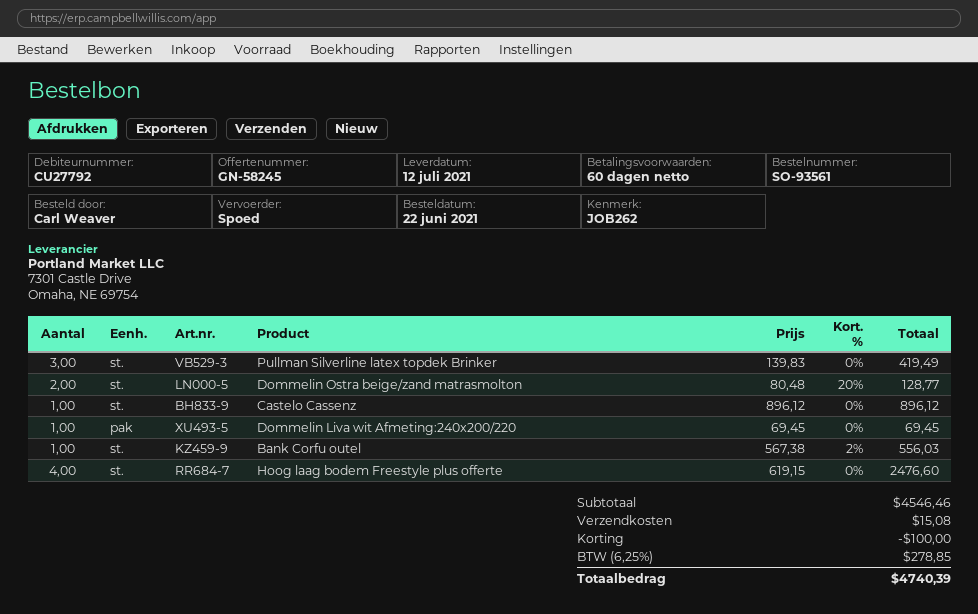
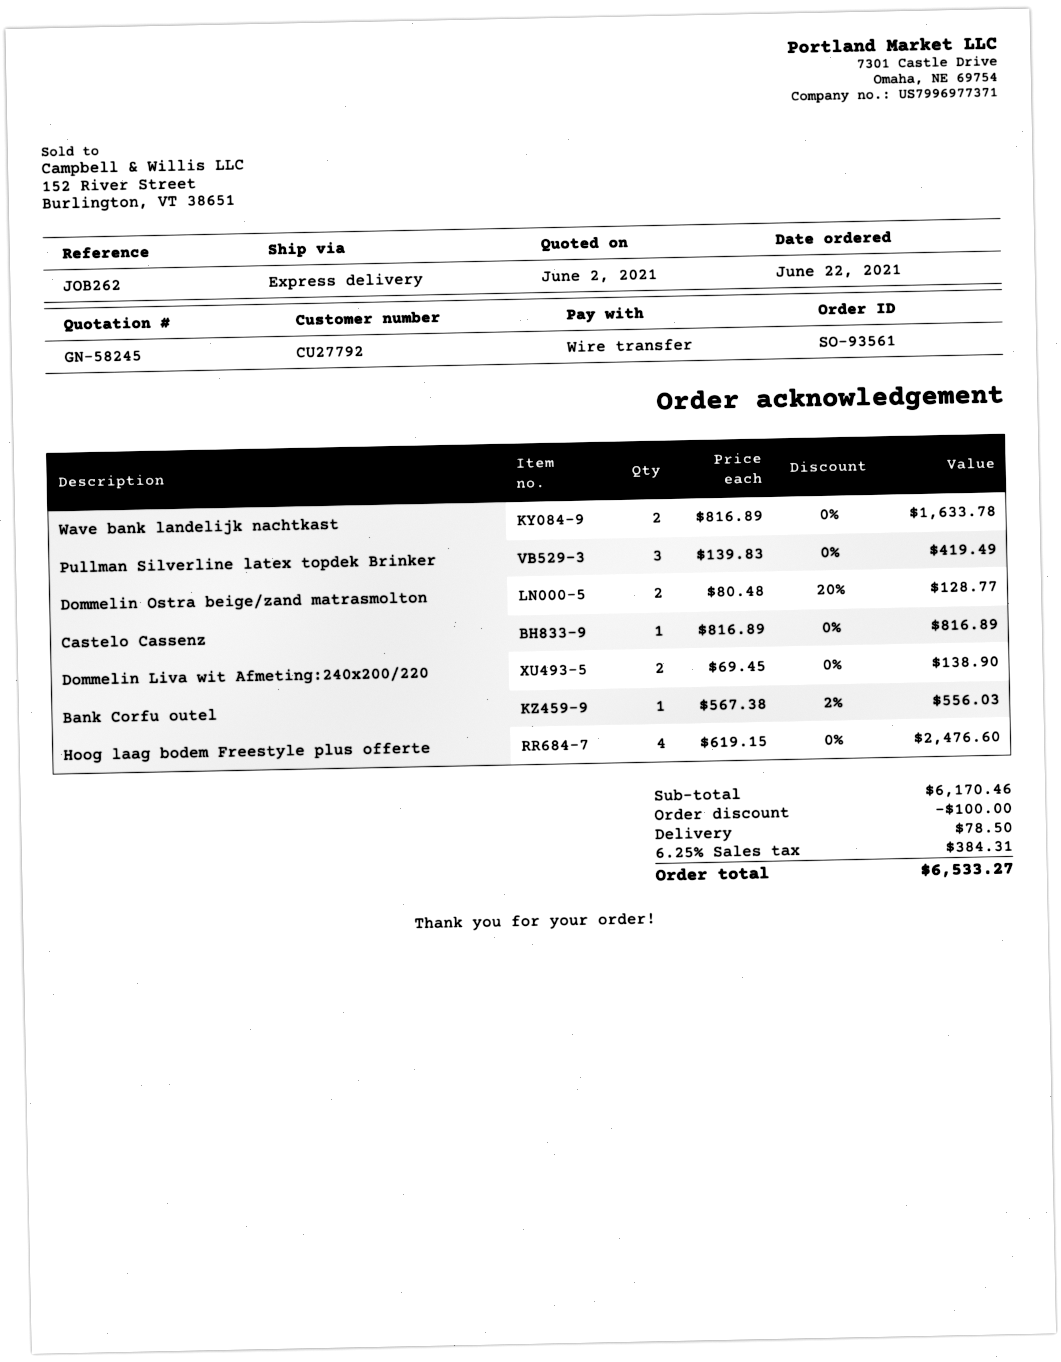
Castelo Cassenz: 1 x 896.12 = 896.12 -> 1 x 816.89 = 816.89
Dommelin Liva wit Afmeting:240x200/220: 1 x 69.45 = 69.45 -> 2 x 69.45 = 138.90
Wave bank landelijk nachtkast: none -> 2 x 816.89 = 1633.78
subtotal: 4546.46 -> 6170.46
shipping: 15.08 -> 78.50
tax: 6.25% = 278.85 -> 6.25% = 384.31
total: 4740.39 -> 6533.27

